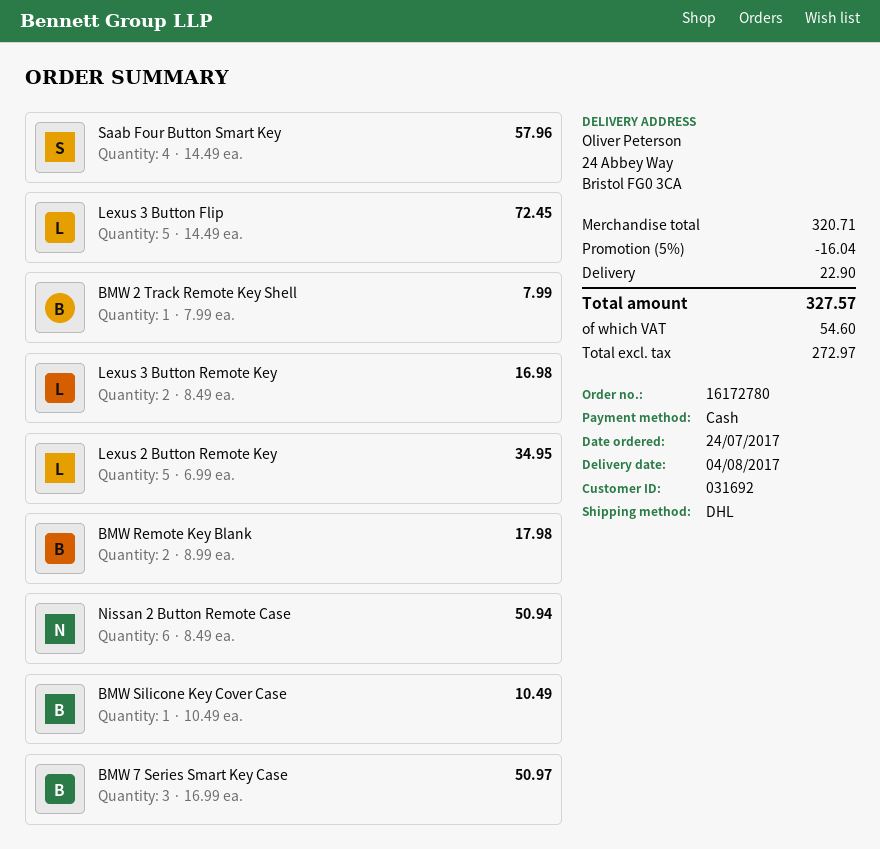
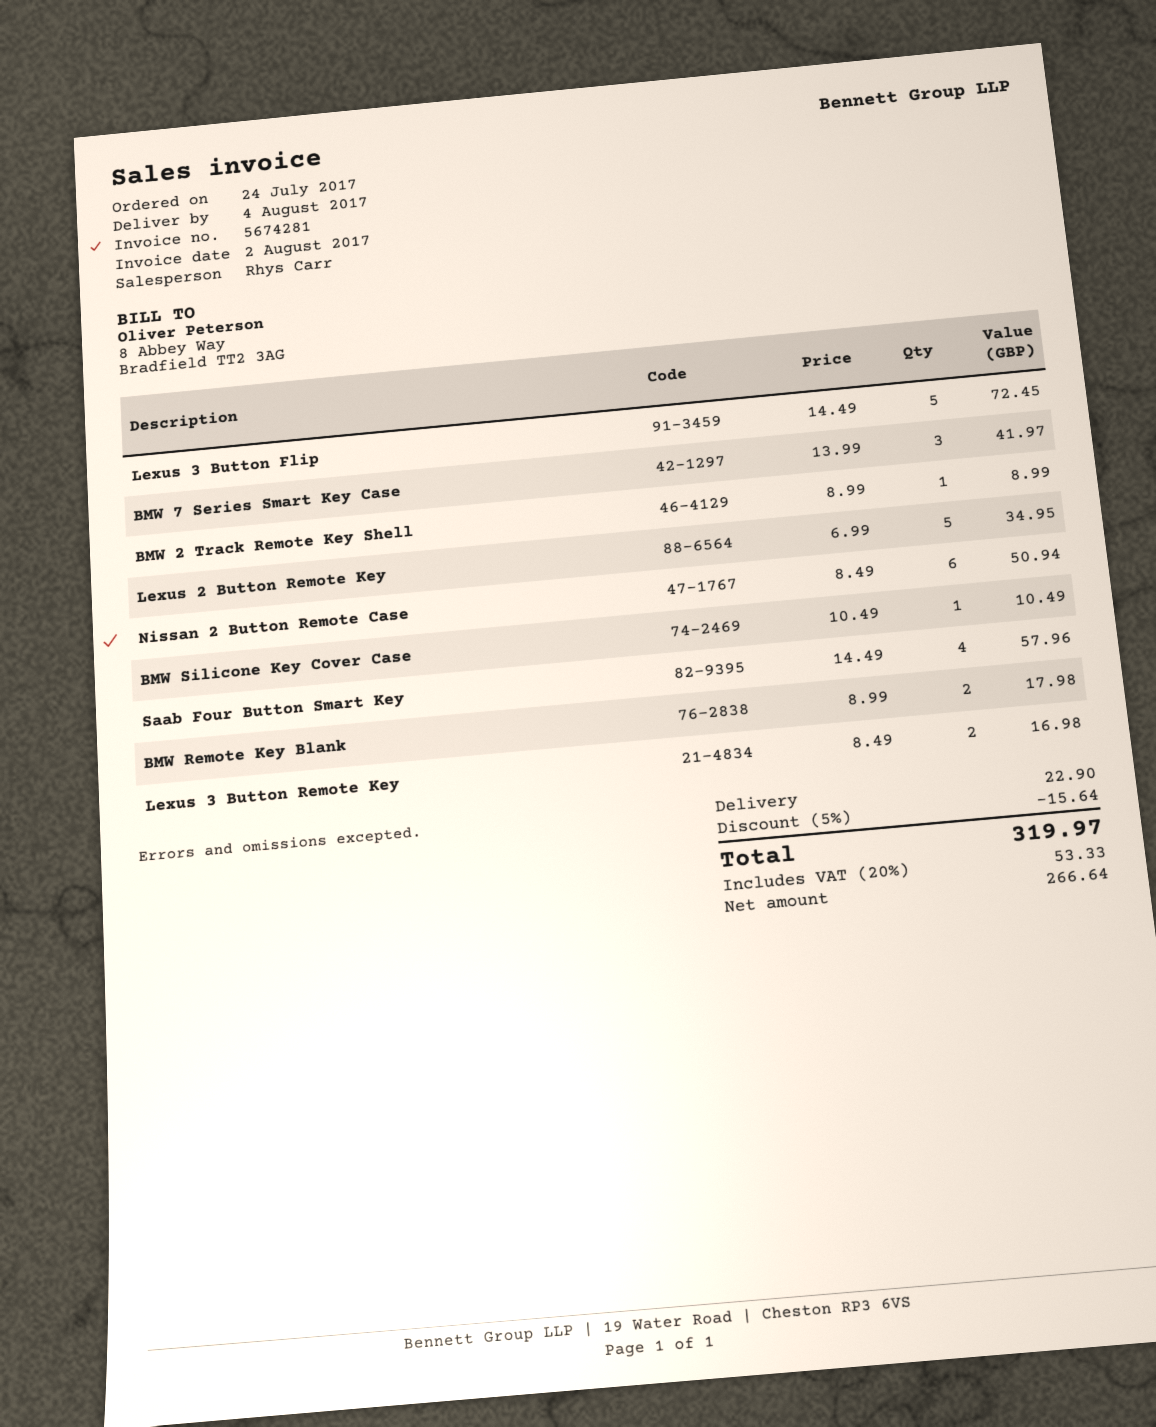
BMW 2 Track Remote Key Shell: 1 x 7.99 = 7.99 -> 1 x 8.99 = 8.99
BMW 7 Series Smart Key Case: 3 x 16.99 = 50.97 -> 3 x 13.99 = 41.97
discount: 5% = 16.04 -> 5% = 15.64
net: 272.97 -> 266.64
tax: 54.60 -> 53.33
total: 327.57 -> 319.97

